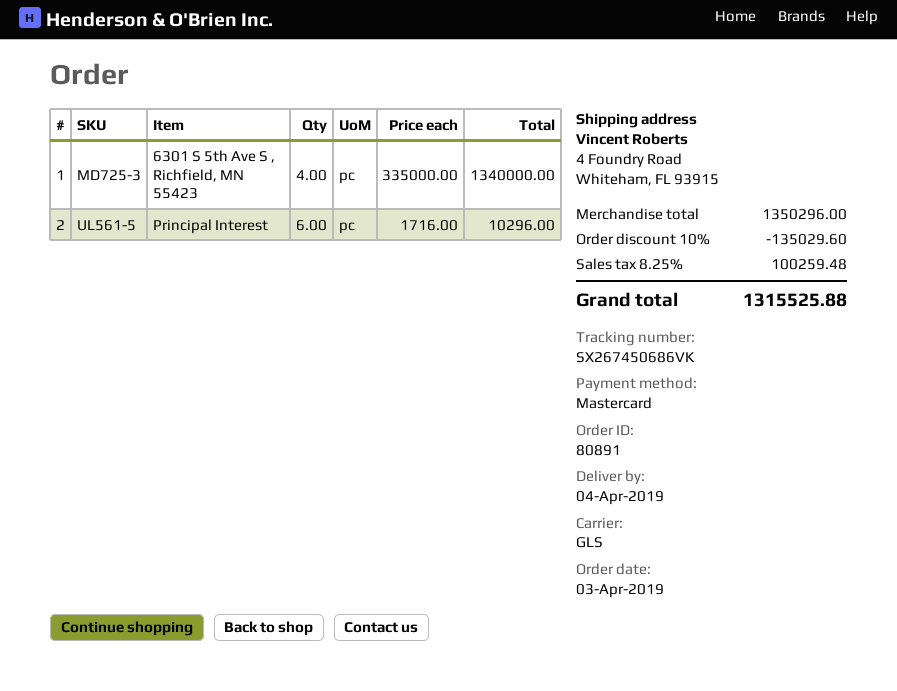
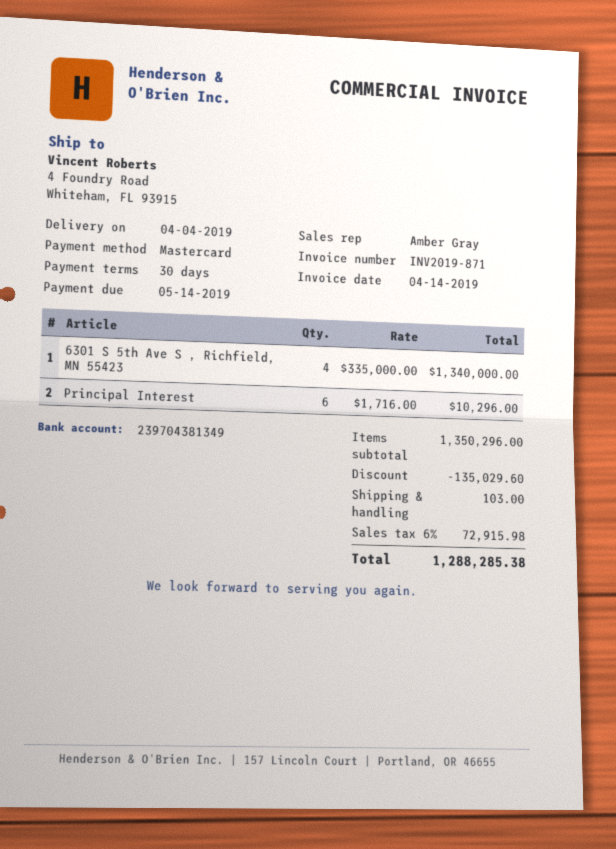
shipping: none -> 103.00
tax: 8.25% = 100259.48 -> 6% = 72915.98
total: 1315525.88 -> 1288285.38

